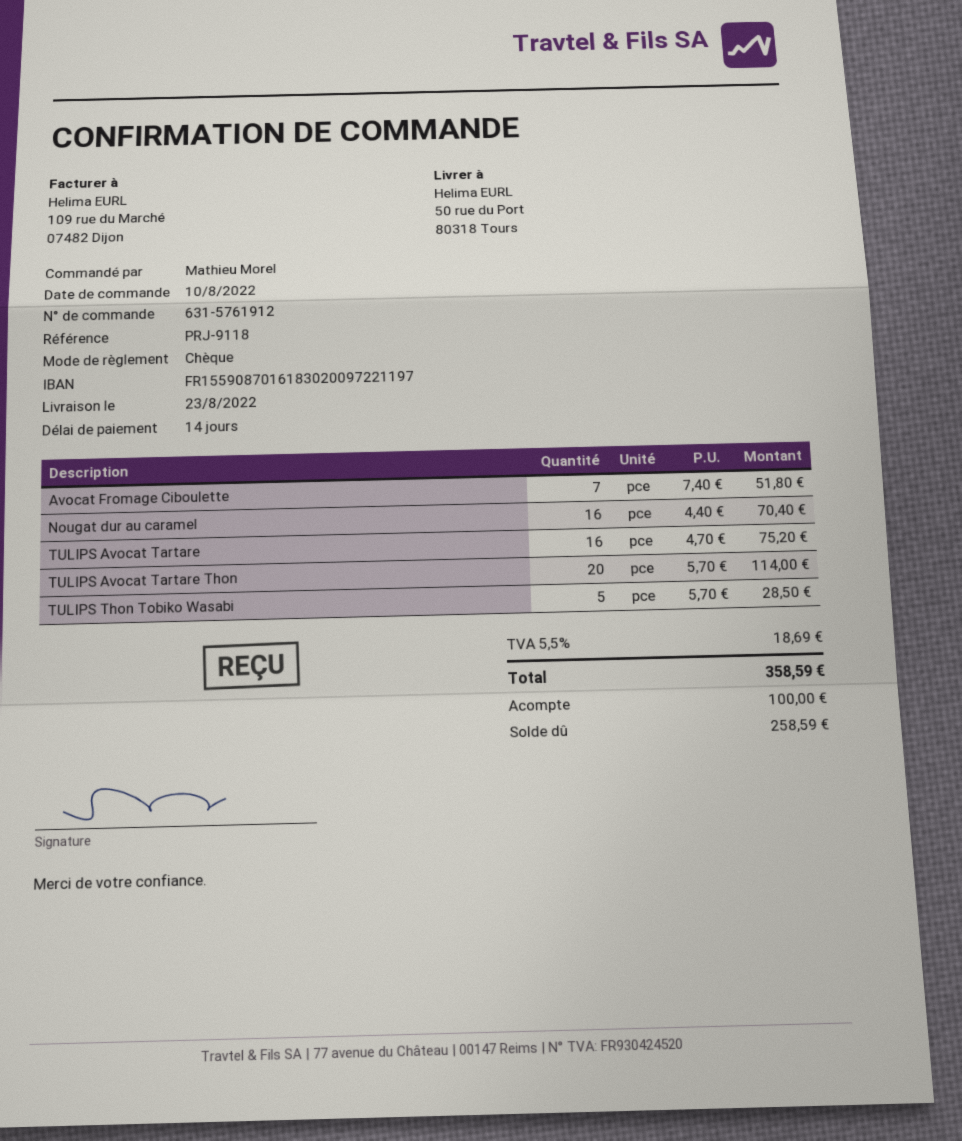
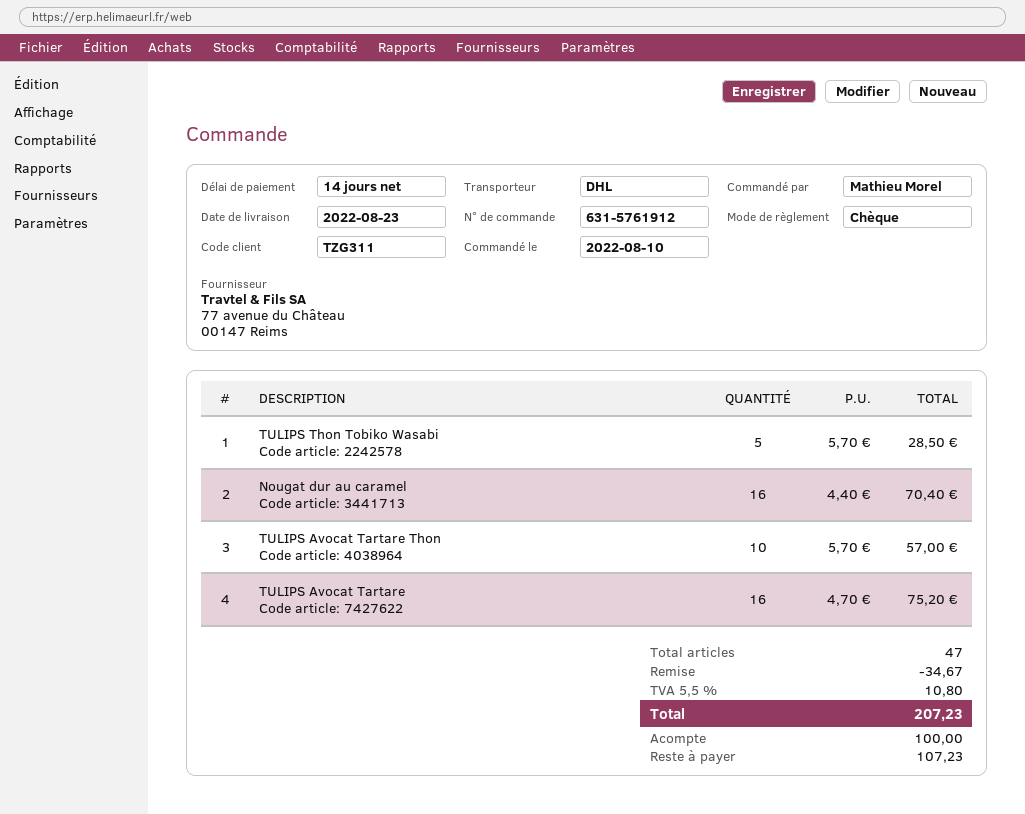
Avocat Fromage Ciboulette: 7 x 7.40 = 51.80 -> none
TULIPS Avocat Tartare Thon: 20 x 5.70 = 114.00 -> 10 x 5.70 = 57.00
discount: none -> 34.67
tax: 5.5% = 18.69 -> 5.5% = 10.80
total: 358.59 -> 207.23
balance: 258.59 -> 107.23

